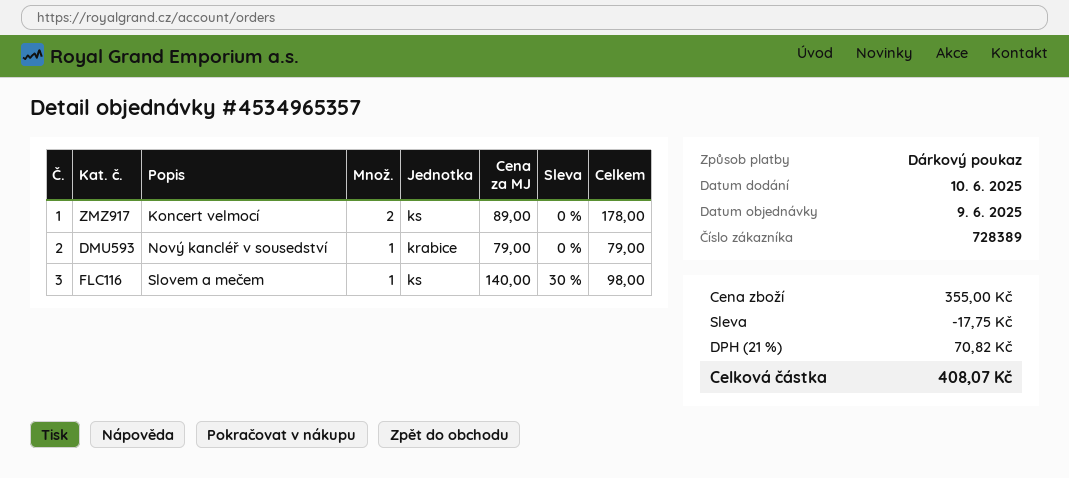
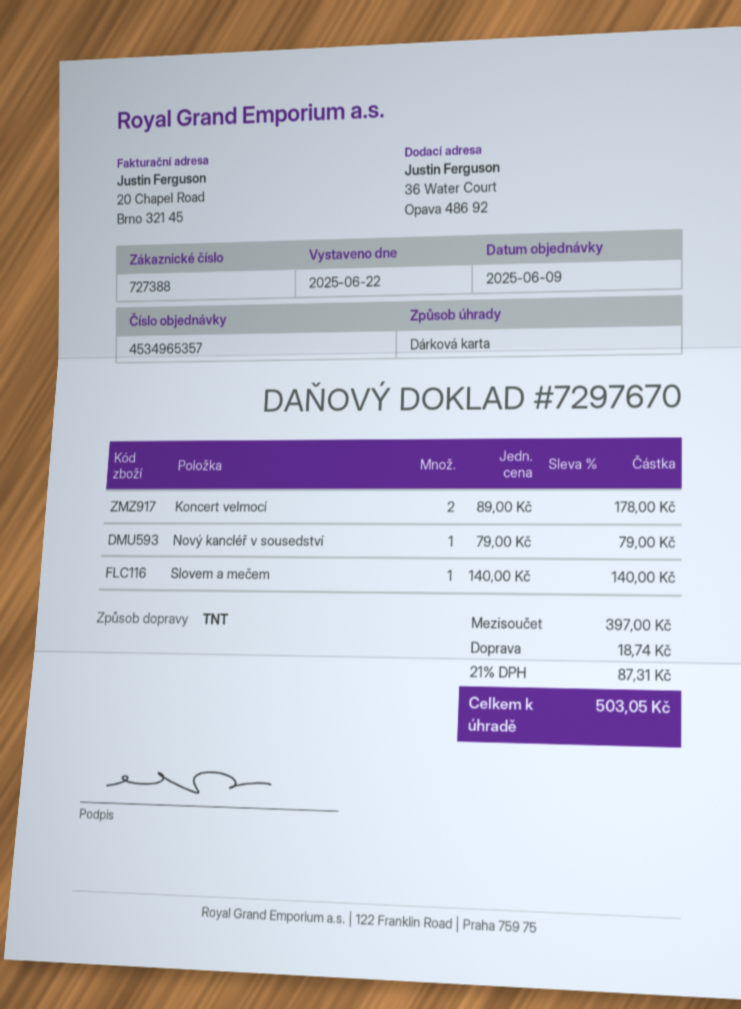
customer number: 728389 -> 727388
Slovem a mečem: 1 x 140.00 - 30% = 98.00 -> 1 x 140.00 = 140.00
subtotal: 355.00 -> 397.00
discount: 17.75 -> none
shipping: none -> 18.74
tax: 21% = 70.82 -> 21% = 87.31
total: 408.07 -> 503.05

